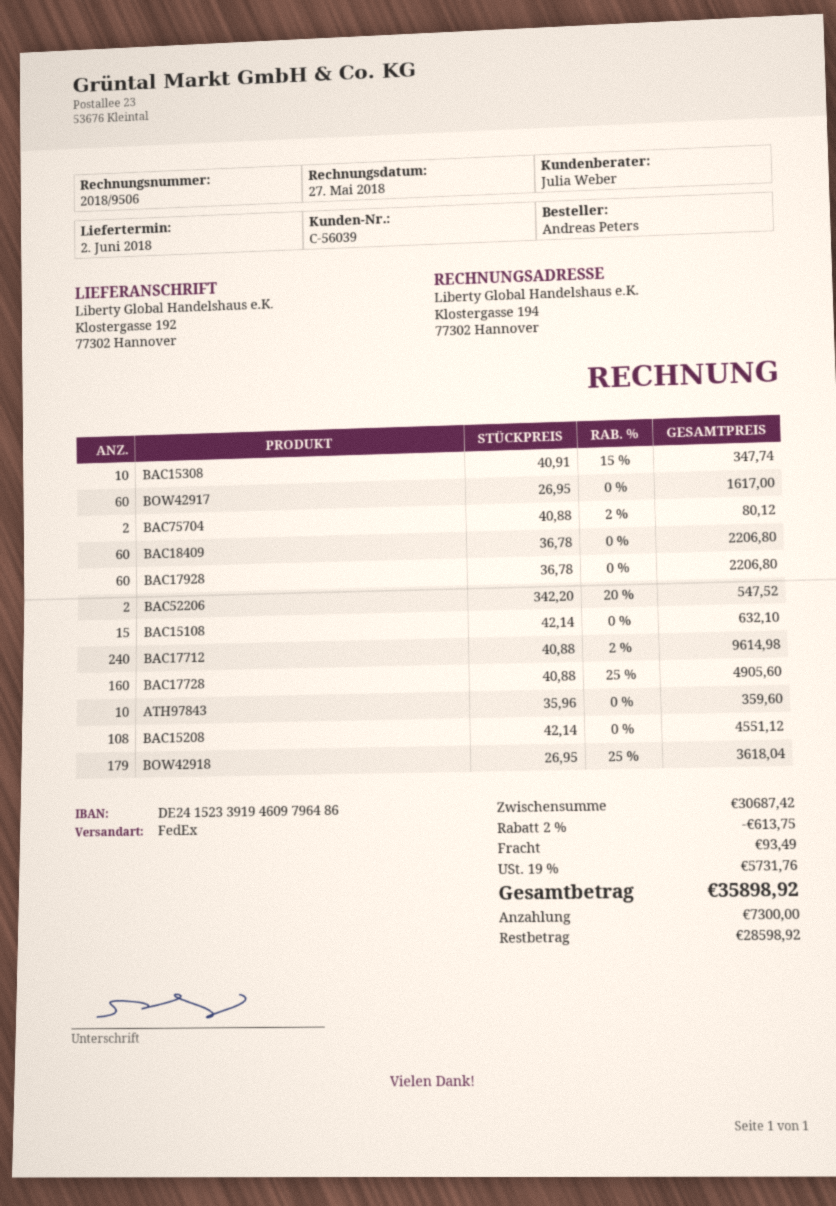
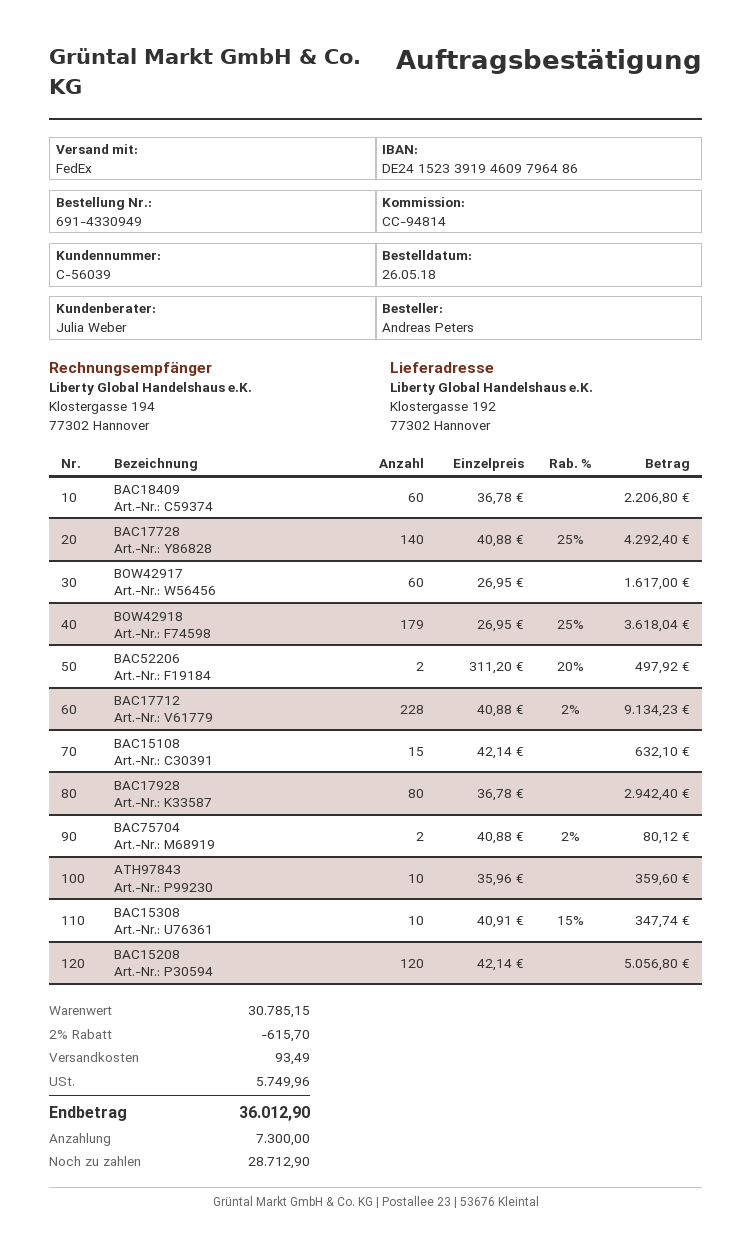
BAC17928: 60 x 36.78 = 2206.80 -> 80 x 36.78 = 2942.40
BAC52206: 2 x 342.20 - 20% = 547.52 -> 2 x 311.20 - 20% = 497.92
BAC17712: 240 x 40.88 - 2% = 9614.98 -> 228 x 40.88 - 2% = 9134.23
BAC17728: 160 x 40.88 - 25% = 4905.60 -> 140 x 40.88 - 25% = 4292.40
BAC15208: 108 x 42.14 = 4551.12 -> 120 x 42.14 = 5056.80
subtotal: 30687.42 -> 30785.15
discount: 2% = 613.75 -> 2% = 615.70
tax: 5731.76 -> 5749.96
total: 35898.92 -> 36012.90
balance: 28598.92 -> 28712.90

